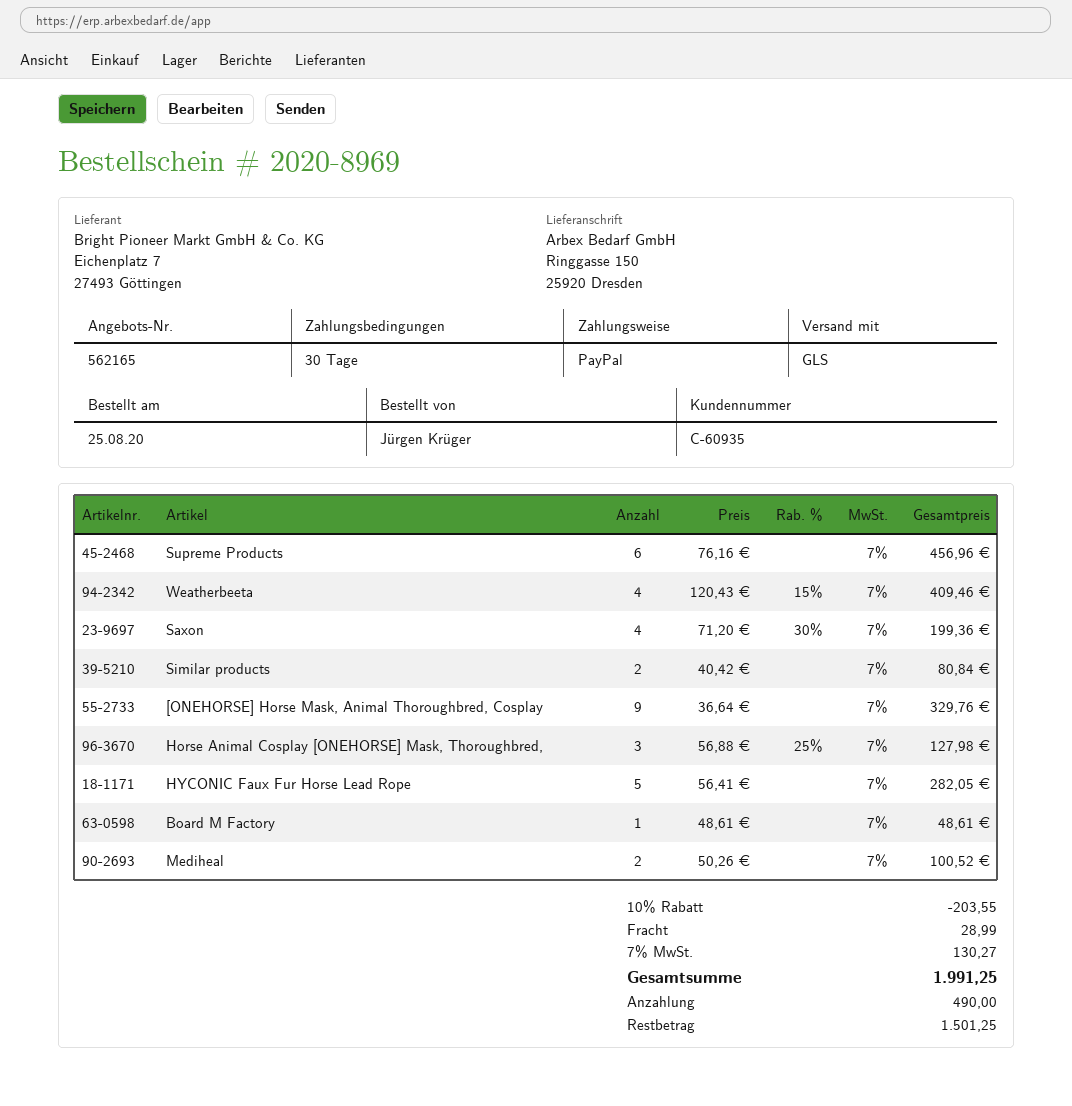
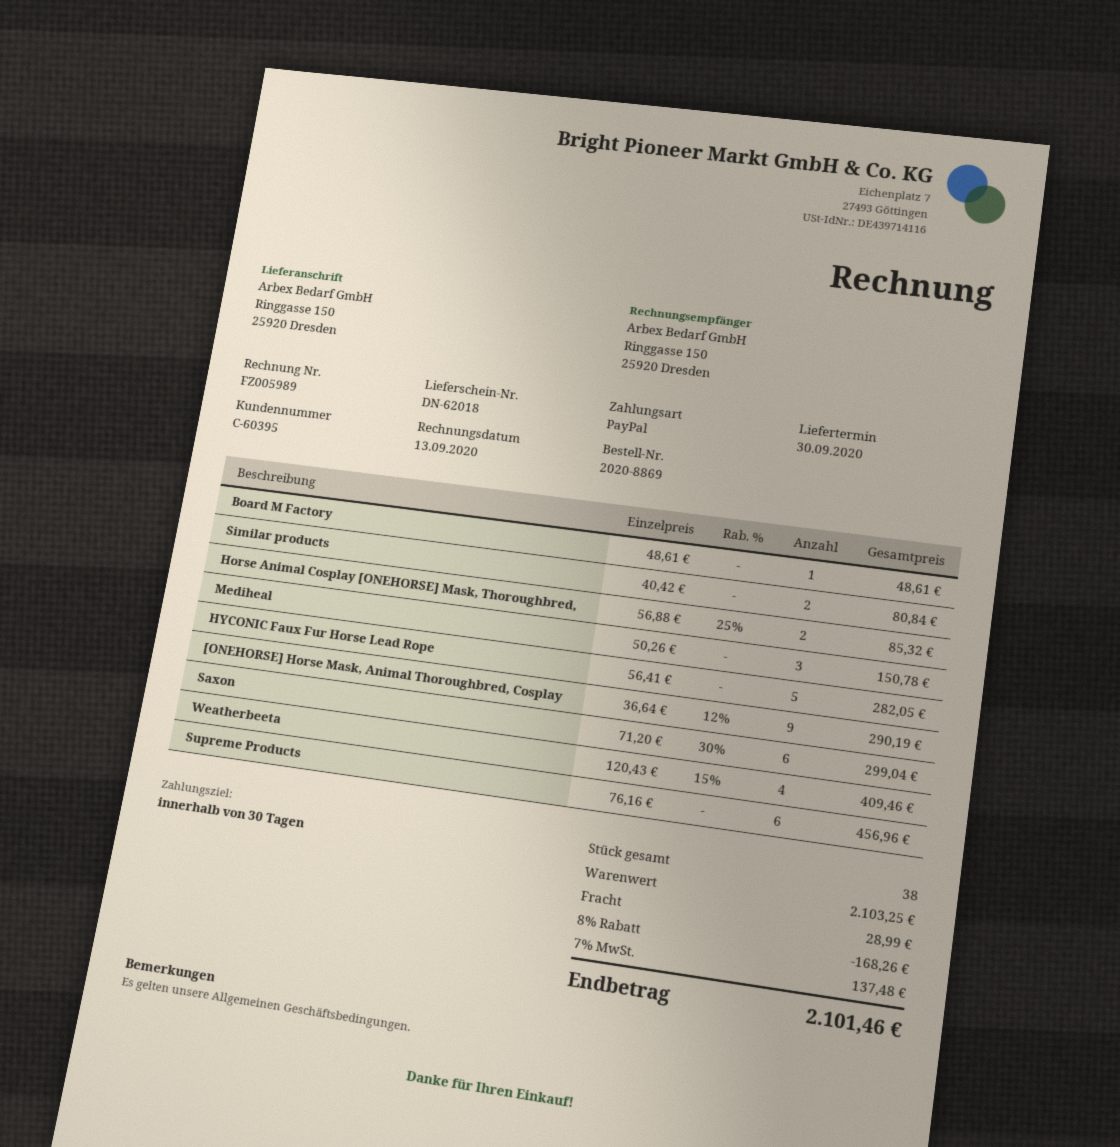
order number: 2020-8969 -> 2020-8869
customer number: C-60935 -> C-60395
Saxon: 4 x 71.20 - 30% = 199.36 -> 6 x 71.20 - 30% = 299.04
[ONEHORSE] Horse Mask, Animal Thoroughbred, Cosplay: 9 x 36.64 = 329.76 -> 9 x 36.64 - 12% = 290.19
Horse Animal Cosplay [ONEHORSE] Mask, Thoroughbred,: 3 x 56.88 - 25% = 127.98 -> 2 x 56.88 - 25% = 85.32
Mediheal: 2 x 50.26 = 100.52 -> 3 x 50.26 = 150.78
discount: 10% = 203.55 -> 8% = 168.26
tax: 7% = 130.27 -> 7% = 137.48
total: 1991.25 -> 2101.46

